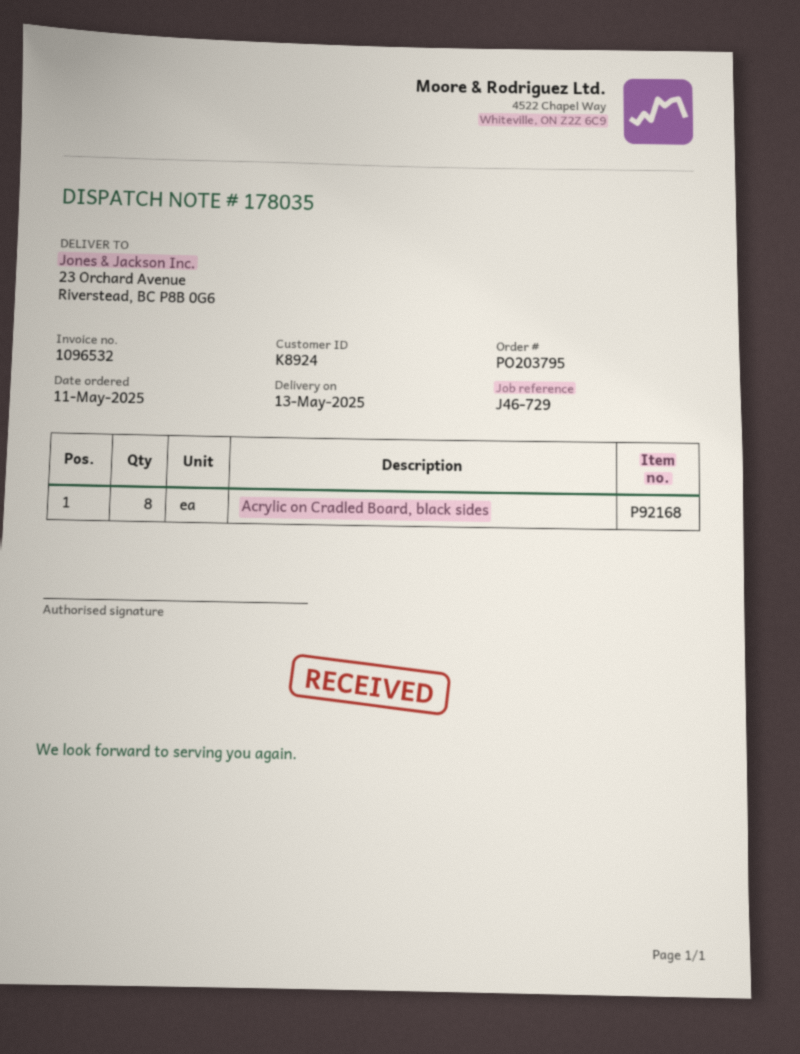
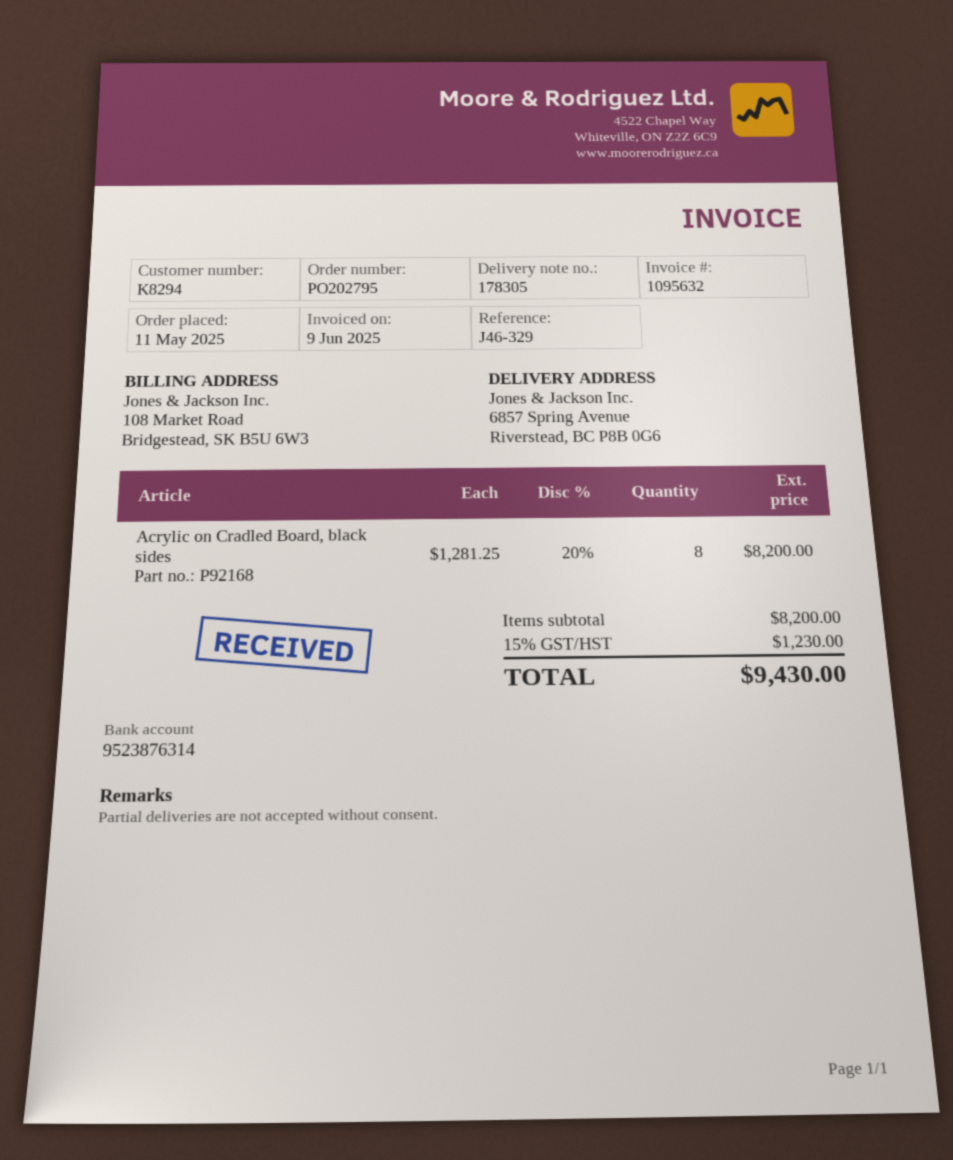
order number: PO203795 -> PO202795
delivery note number: 178035 -> 178305
invoice number: 1096532 -> 1095632
customer number: K8924 -> K8294
reference: J46-729 -> J46-329
ship to: 23 Orchard Avenue, Riverstead, BC P8B 0G6 -> 6857 Spring Avenue, Riverstead, BC P8B 0G6

